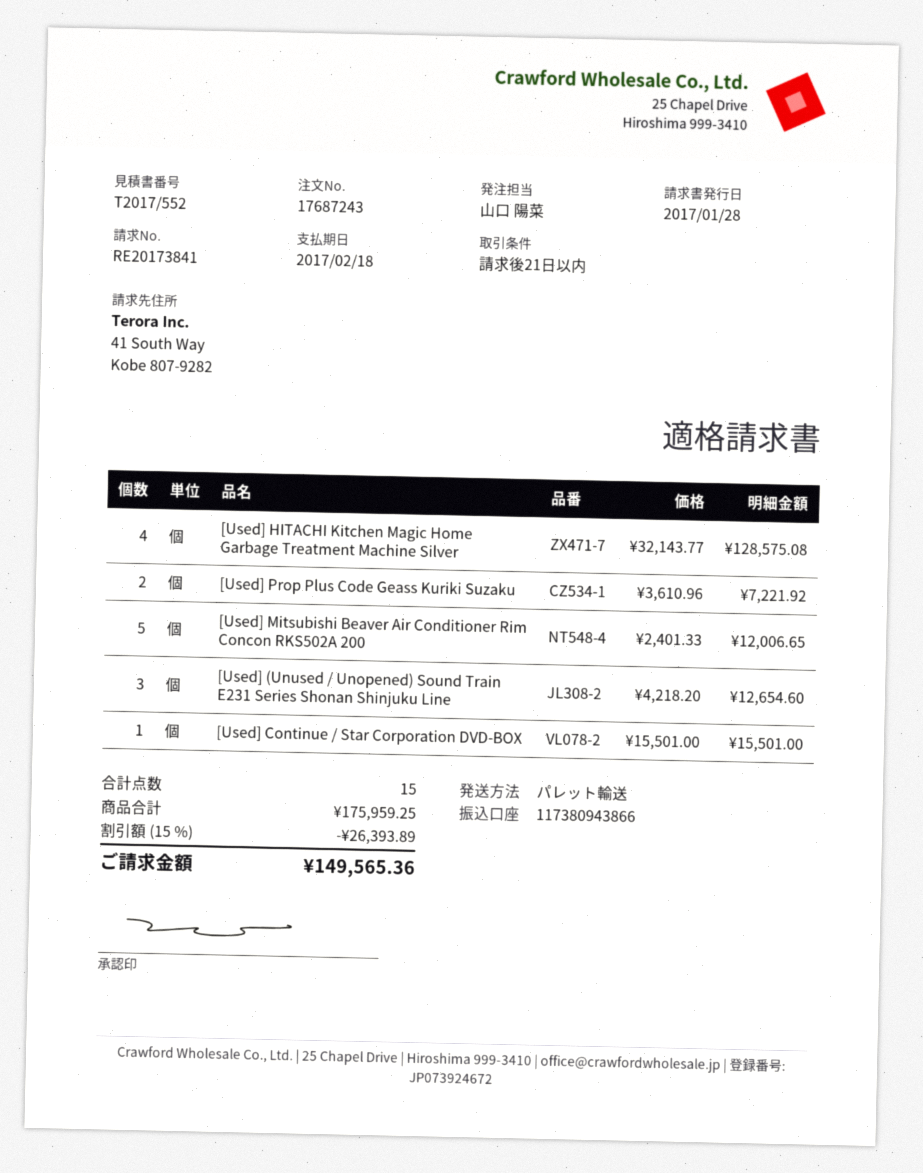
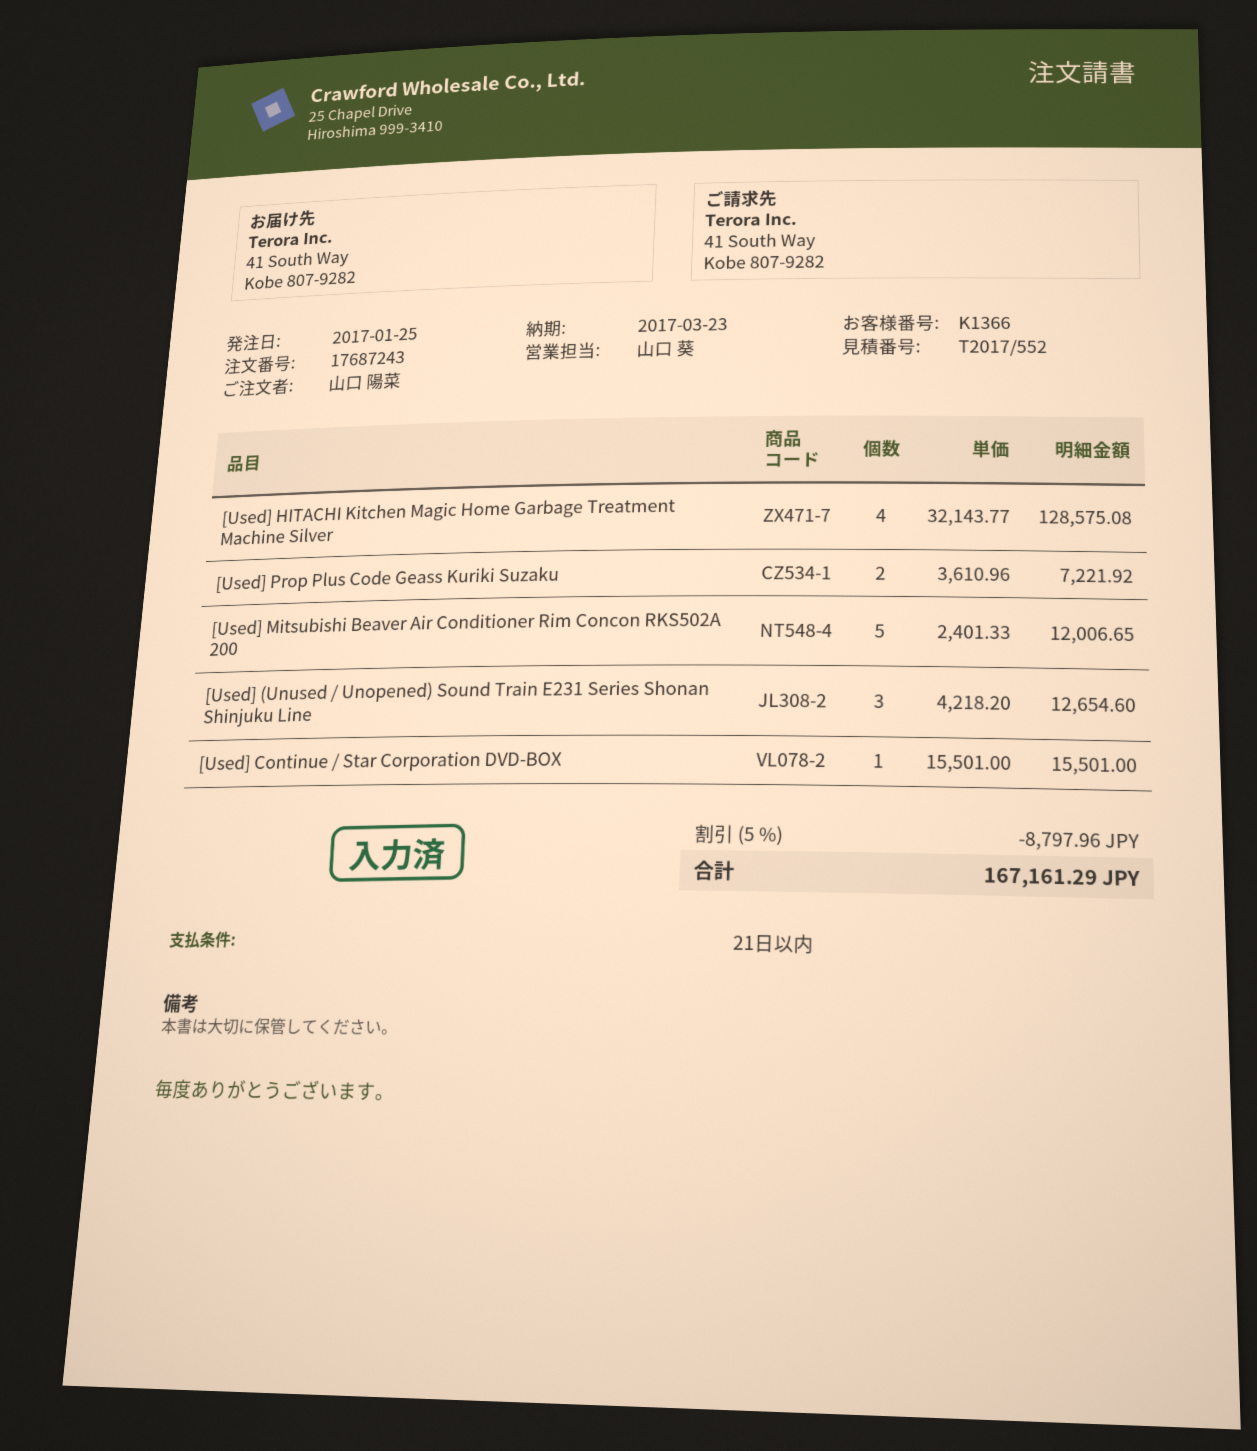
discount: 15% = 26393.89 -> 5% = 8797.96
total: 149565.36 -> 167161.29

